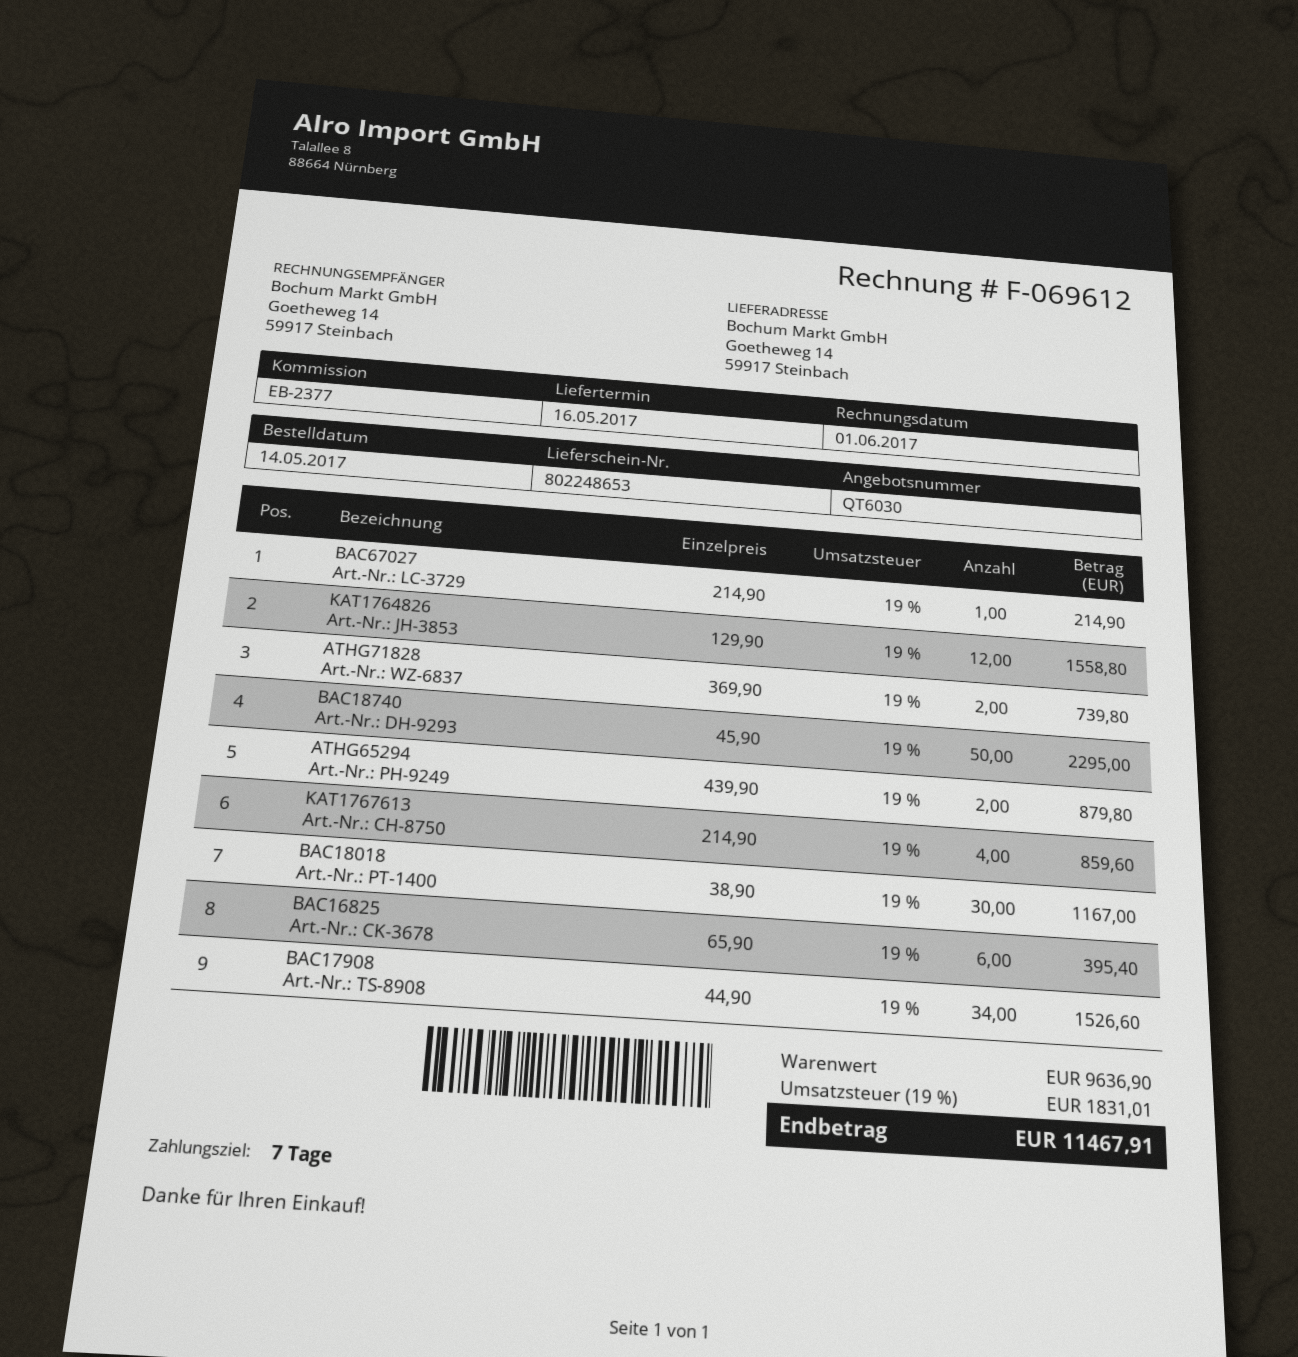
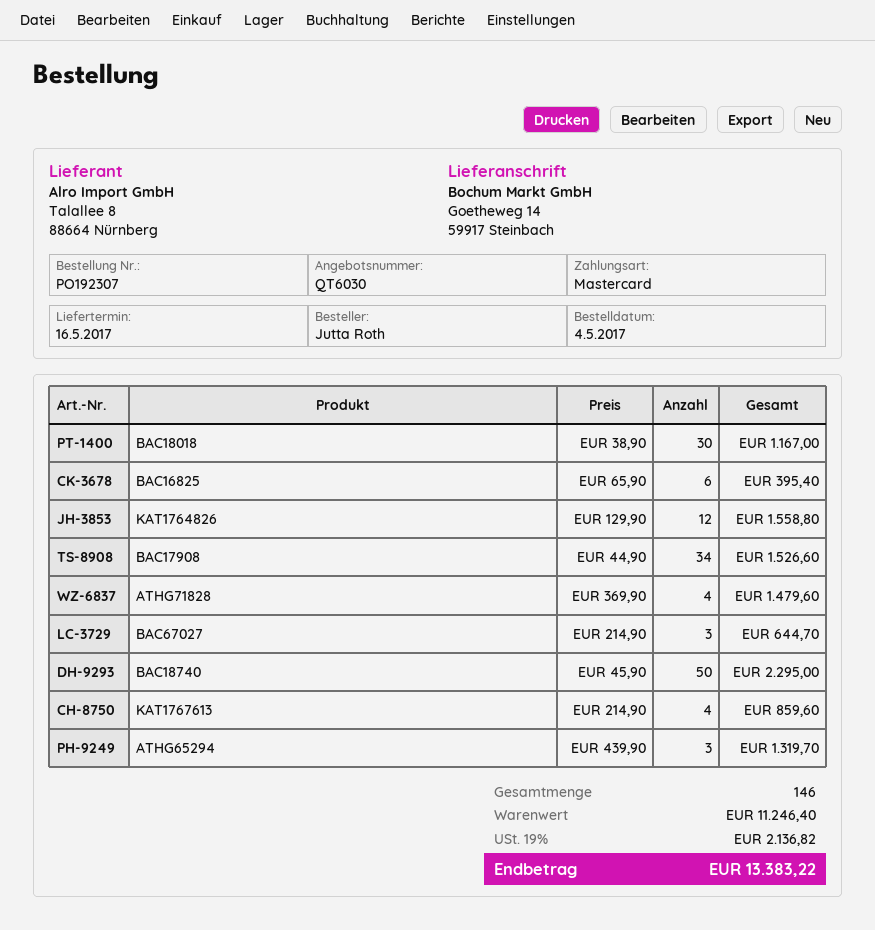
order date: 2017-05-14 -> 2017-05-04
BAC67027: 1 x 214.90 = 214.90 -> 3 x 214.90 = 644.70
ATHG71828: 2 x 369.90 = 739.80 -> 4 x 369.90 = 1479.60
ATHG65294: 2 x 439.90 = 879.80 -> 3 x 439.90 = 1319.70
subtotal: 9636.90 -> 11246.40
tax: 19% = 1831.01 -> 19% = 2136.82
total: 11467.91 -> 13383.22

